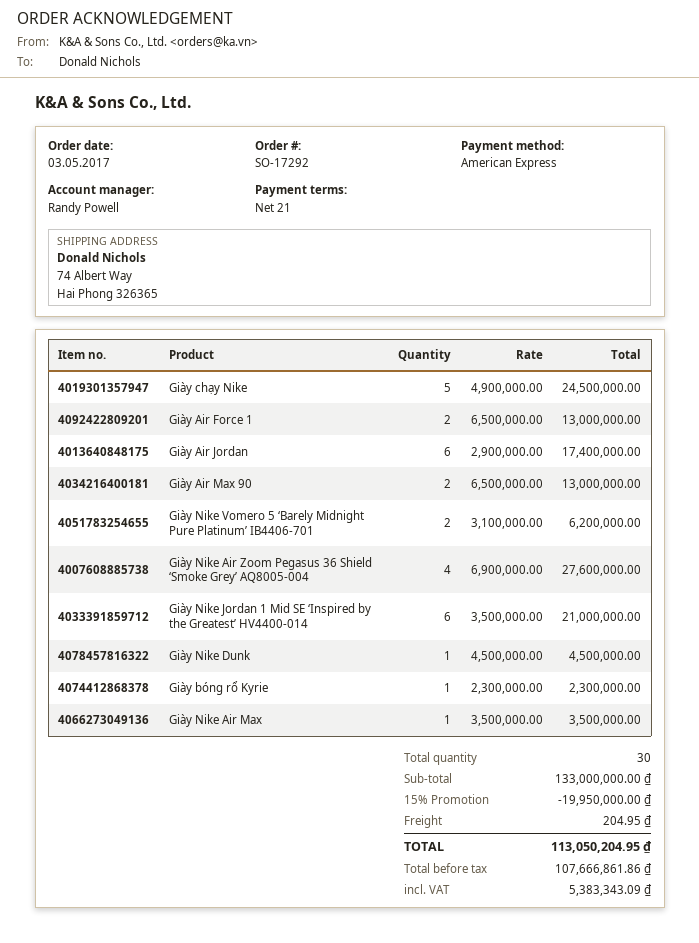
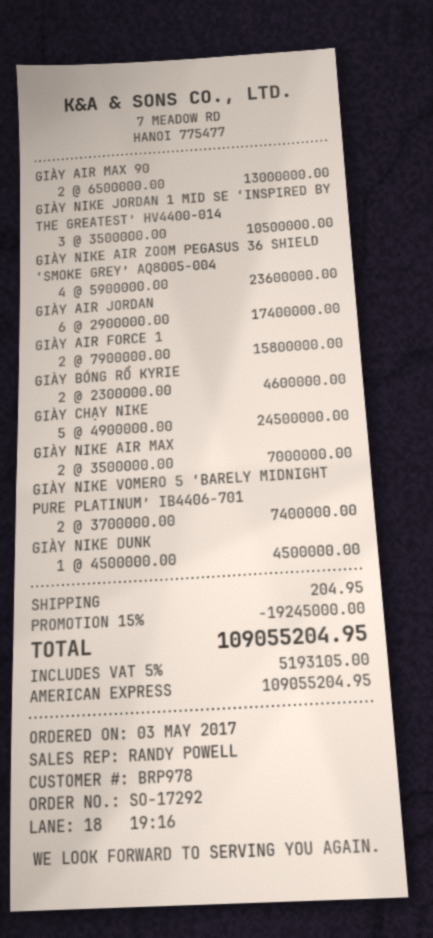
Giày Air Force 1: 2 x 6500000.00 = 13000000.00 -> 2 x 7900000.00 = 15800000.00
Giày Nike Vomero 5 ‘Barely Midnight Pure Platinum’ IB4406-701: 2 x 3100000.00 = 6200000.00 -> 2 x 3700000.00 = 7400000.00
Giày Nike Air Zoom Pegasus 36 Shield ‘Smoke Grey’ AQ8005-004: 4 x 6900000.00 = 27600000.00 -> 4 x 5900000.00 = 23600000.00
Giày Nike Jordan 1 Mid SE ‘Inspired by the Greatest’ HV4400-014: 6 x 3500000.00 = 21000000.00 -> 3 x 3500000.00 = 10500000.00
Giày bóng rổ Kyrie: 1 x 2300000.00 = 2300000.00 -> 2 x 2300000.00 = 4600000.00
Giày Nike Air Max: 1 x 3500000.00 = 3500000.00 -> 2 x 3500000.00 = 7000000.00
discount: 15% = 19950000.00 -> 15% = 19245000.00
tax: 5383343.09 -> 5193105.00
total: 113050204.95 -> 109055204.95

